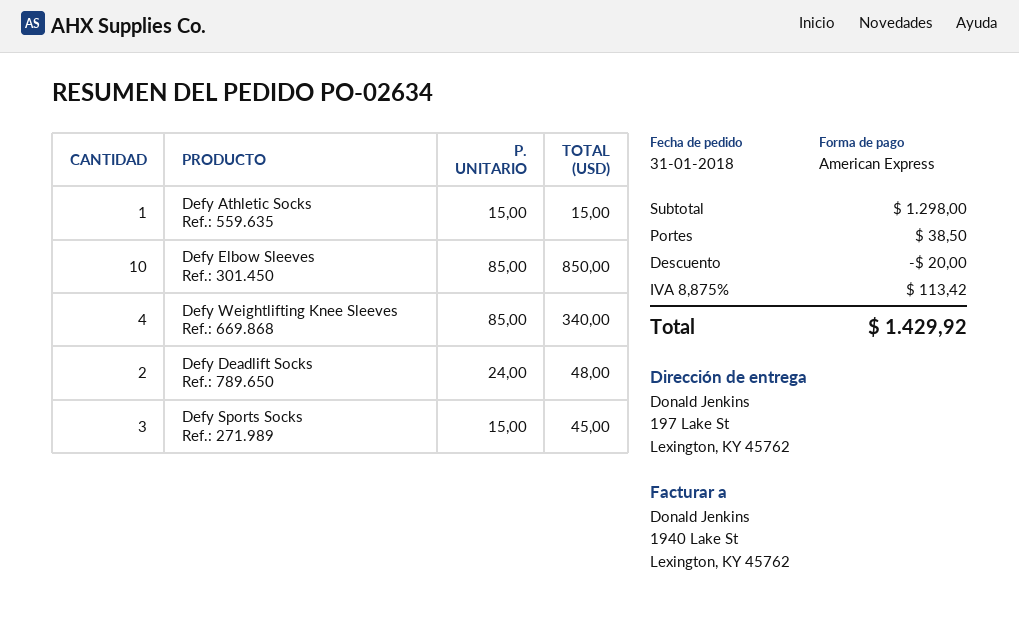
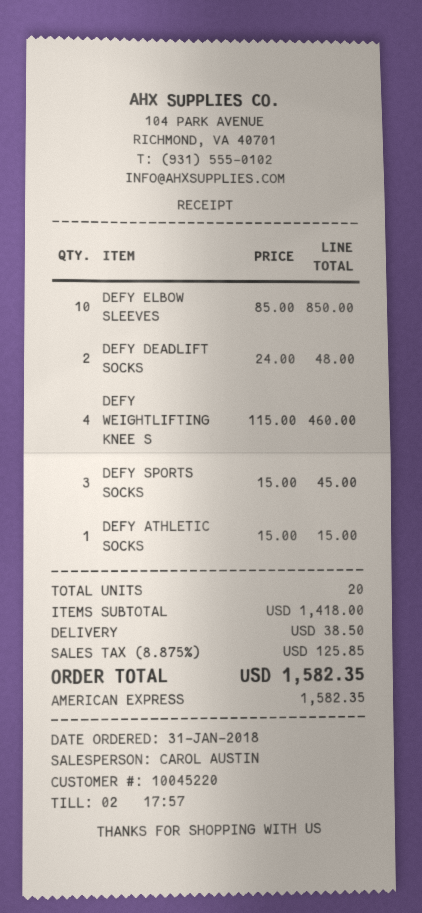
Defy Weightlifting Knee Sleeves: 4 x 85.00 = 340.00 -> 4 x 115.00 = 460.00
subtotal: 1298.00 -> 1418.00
discount: 20.00 -> none
tax: 8.875% = 113.42 -> 8.875% = 125.85
total: 1429.92 -> 1582.35

